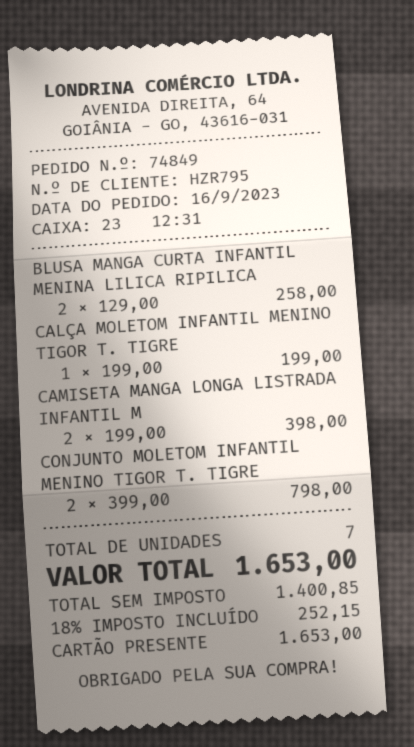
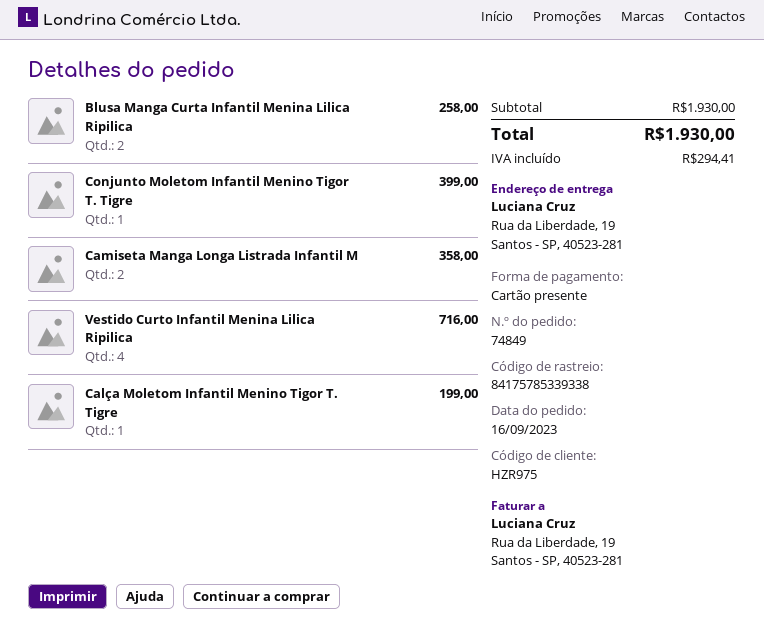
customer number: HZR795 -> HZR975
CAMISETA MANGA LONGA LISTRADA INFANTIL M: 2 for 398.00 -> 2 for 358.00
CONJUNTO MOLETOM INFANTIL MENINO TIGOR T. TIGRE: 2 for 798.00 -> 1 for 399.00
Vestido Curto Infantil Menina Lilica Ripilica: none -> 4 for 716.00
tax: 252.15 -> 294.41
total: 1653.00 -> 1930.00

